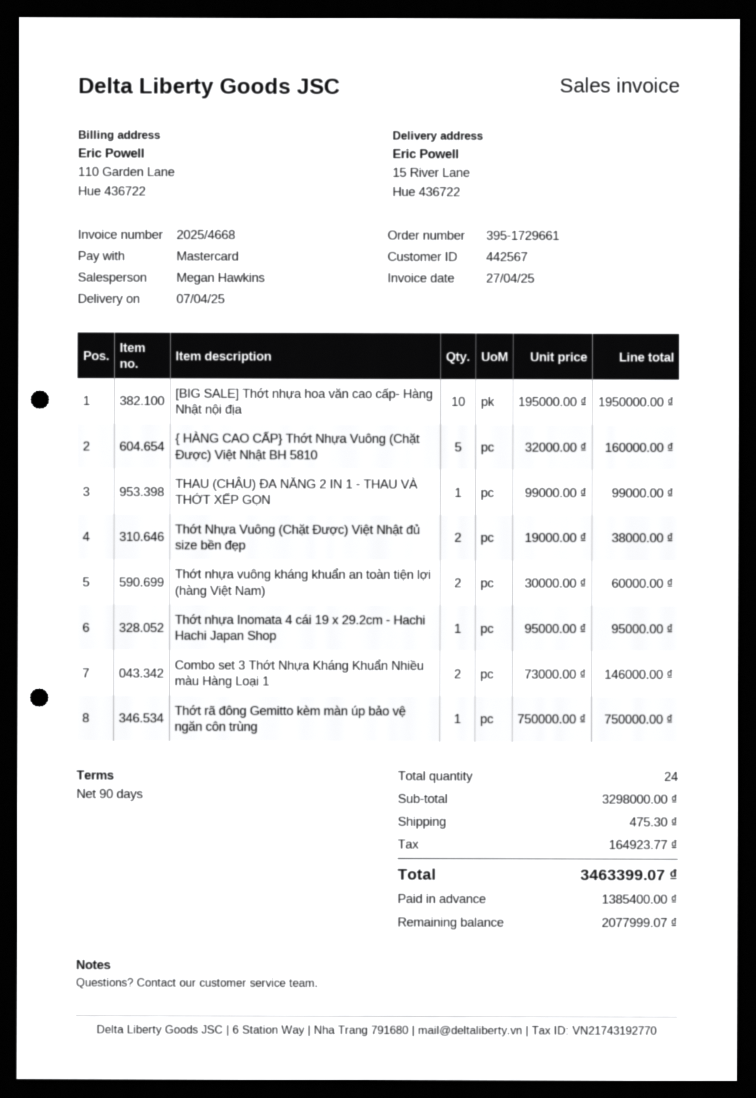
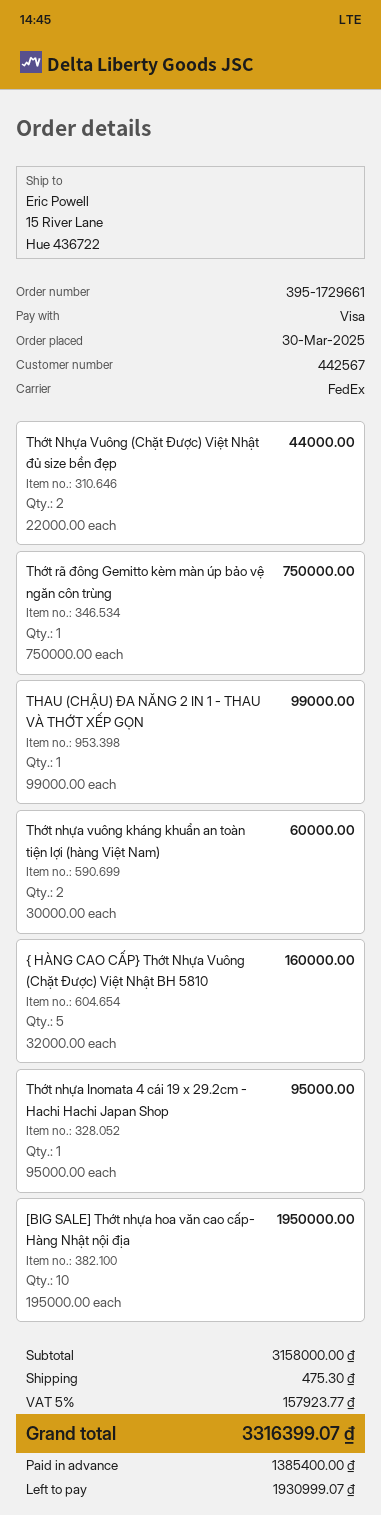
payment method: Mastercard -> Visa
Thớt Nhựa Vuông (Chặt Được) Việt Nhật đủ size bền đẹp: 2 x 19000.00 = 38000.00 -> 2 x 22000.00 = 44000.00
Combo set 3 Thớt Nhựa Kháng Khuẩn Nhiều màu Hàng Loại 1: 2 x 73000.00 = 146000.00 -> none
subtotal: 3298000.00 -> 3158000.00
tax: 164923.77 -> 157923.77
total: 3463399.07 -> 3316399.07
balance: 2077999.07 -> 1930999.07

